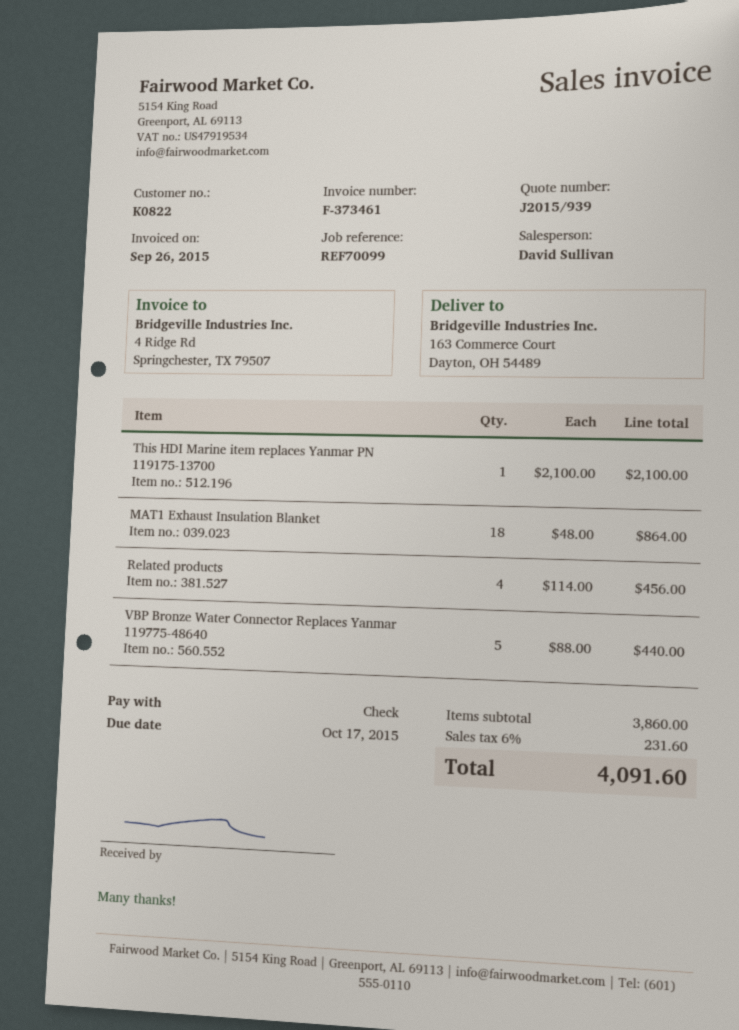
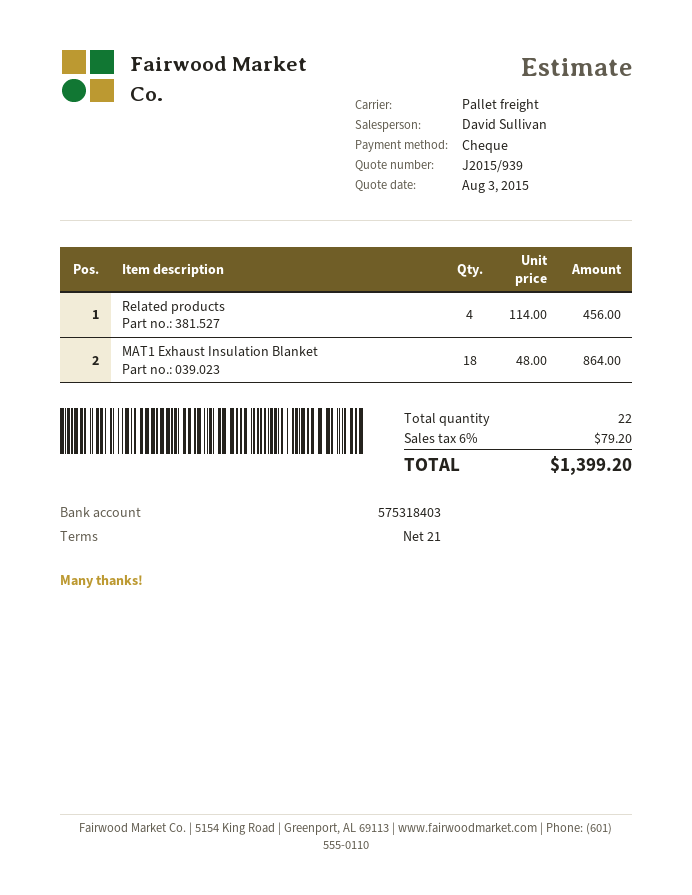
This HDI Marine item replaces Yanmar PN 119175-13700: 1 x 2100.00 = 2100.00 -> none
VBP Bronze Water Connector Replaces Yanmar 119775-48640: 5 x 88.00 = 440.00 -> none
tax: 6% = 231.60 -> 6% = 79.20
total: 4091.60 -> 1399.20

